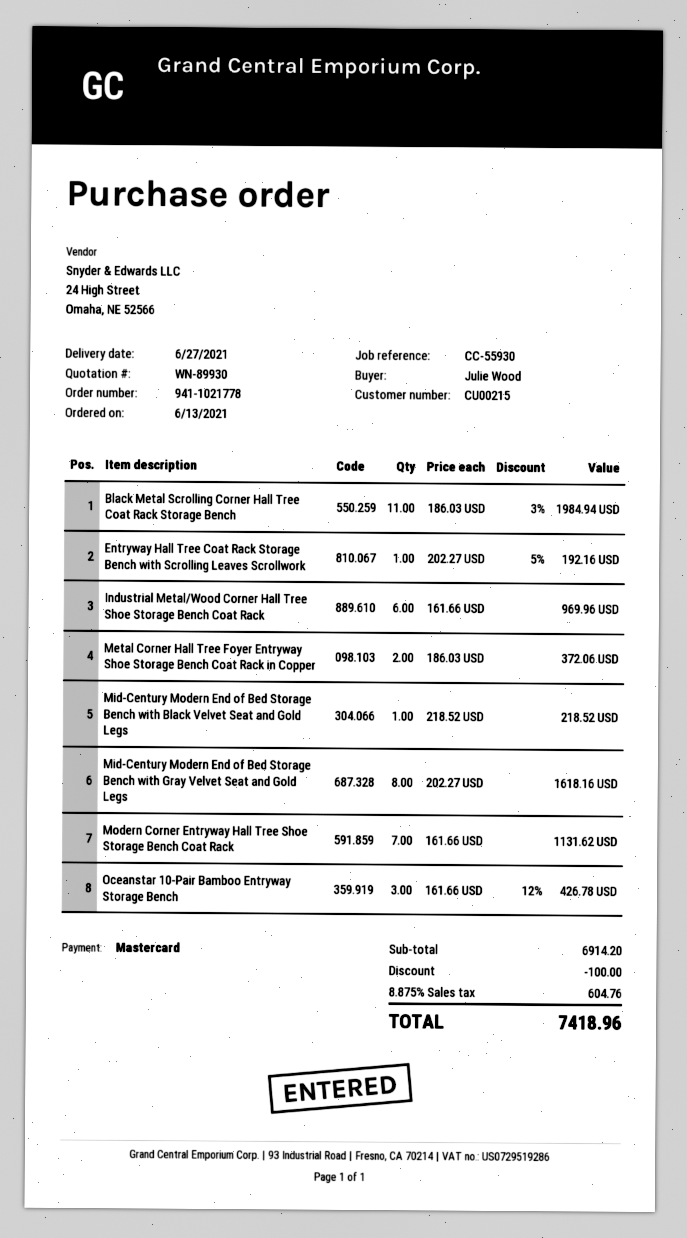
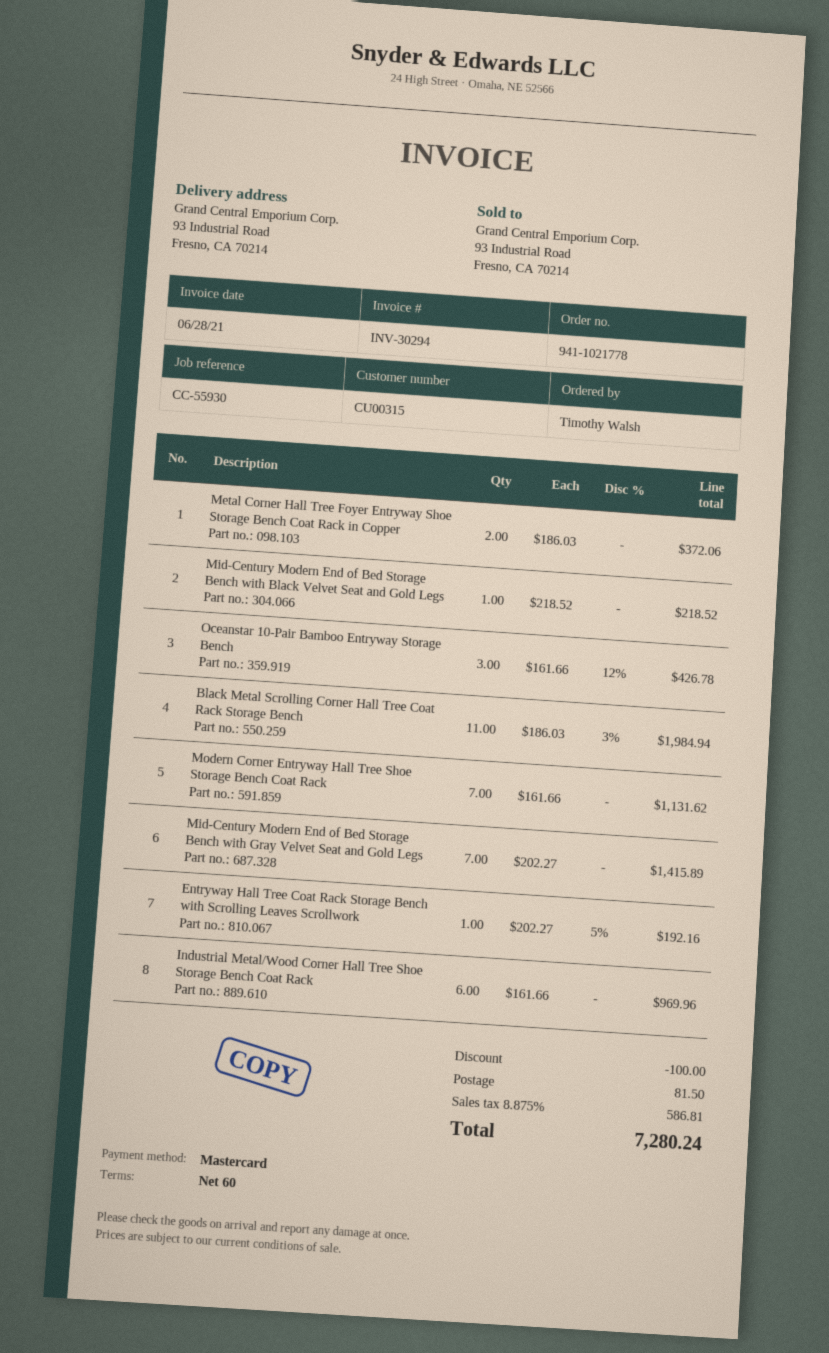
customer number: CU00215 -> CU00315
ordered by: Julie Wood -> Timothy Walsh
Mid-Century Modern End of Bed Storage Bench with Gray Velvet Seat and Gold Legs: 8 x 202.27 = 1618.16 -> 7 x 202.27 = 1415.89
shipping: none -> 81.50
tax: 8.875% = 604.76 -> 8.875% = 586.81
total: 7418.96 -> 7280.24

